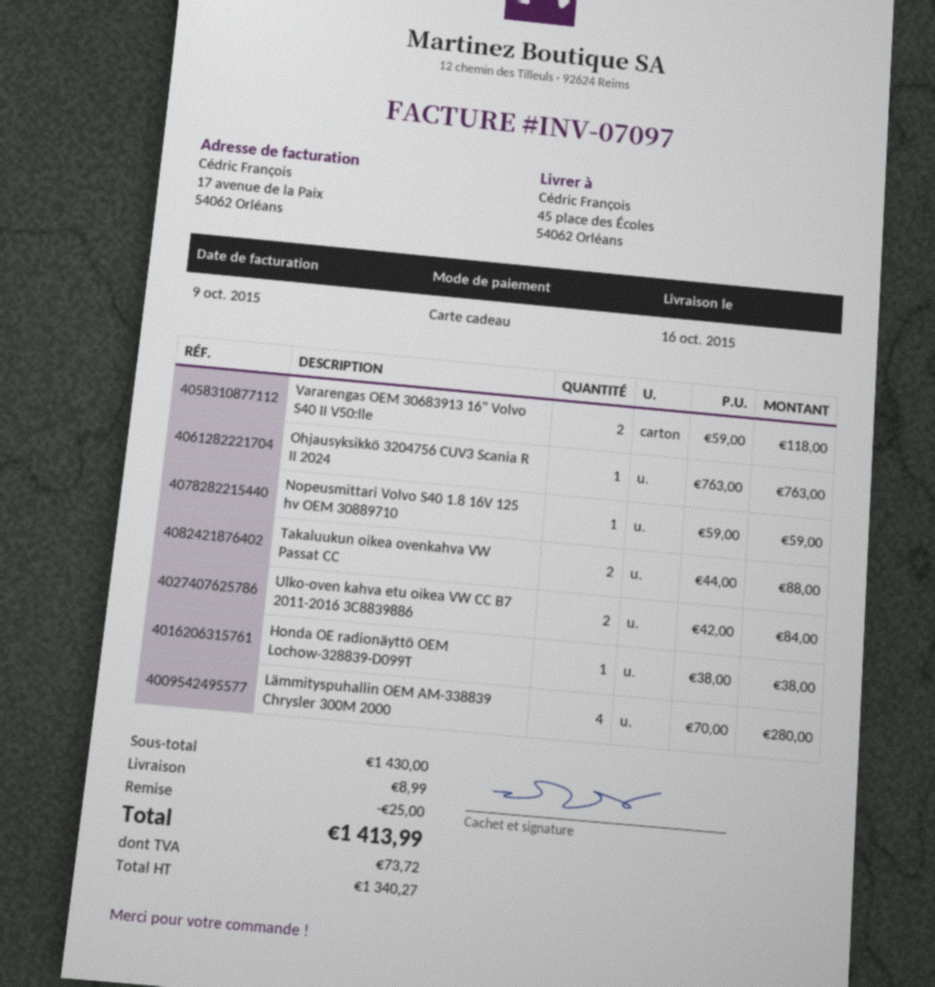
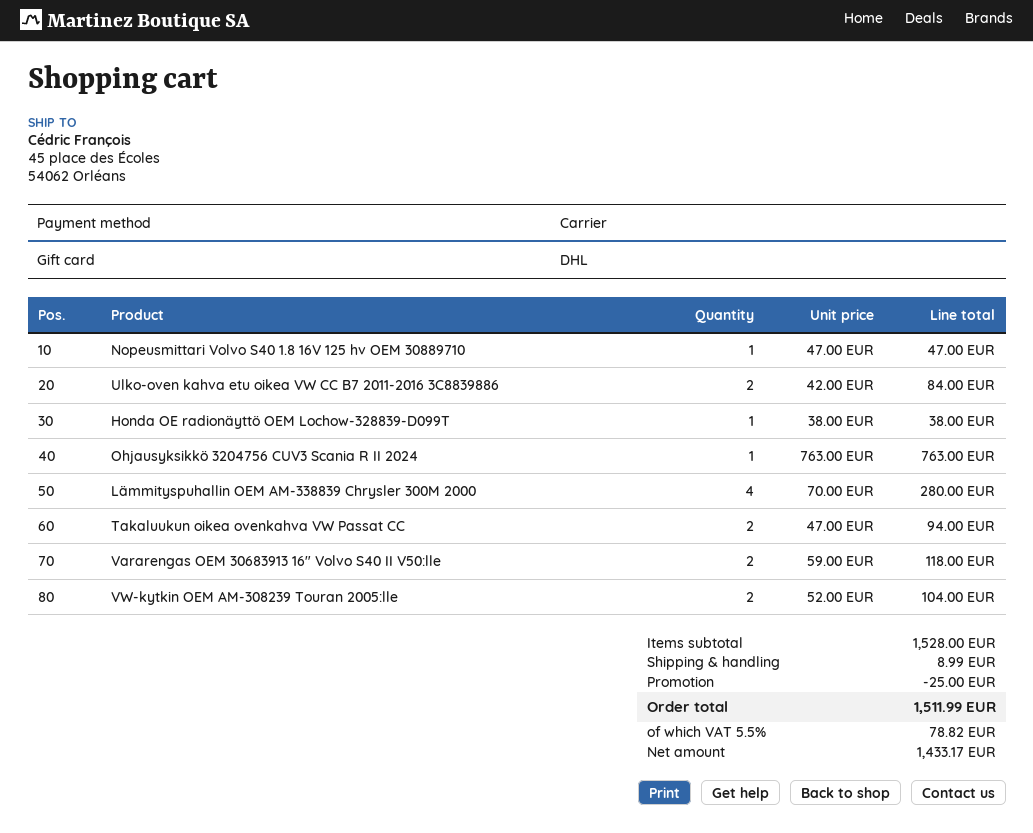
Nopeusmittari Volvo S40 1.8 16V 125 hv OEM 30889710: 1 x 59.00 = 59.00 -> 1 x 47.00 = 47.00
Takaluukun oikea ovenkahva VW Passat CC: 2 x 44.00 = 88.00 -> 2 x 47.00 = 94.00
VW-kytkin OEM AM-308239 Touran 2005:lle: none -> 2 x 52.00 = 104.00
subtotal: 1430.00 -> 1528.00
net: 1340.27 -> 1433.17
tax: 73.72 -> 78.82
total: 1413.99 -> 1511.99

